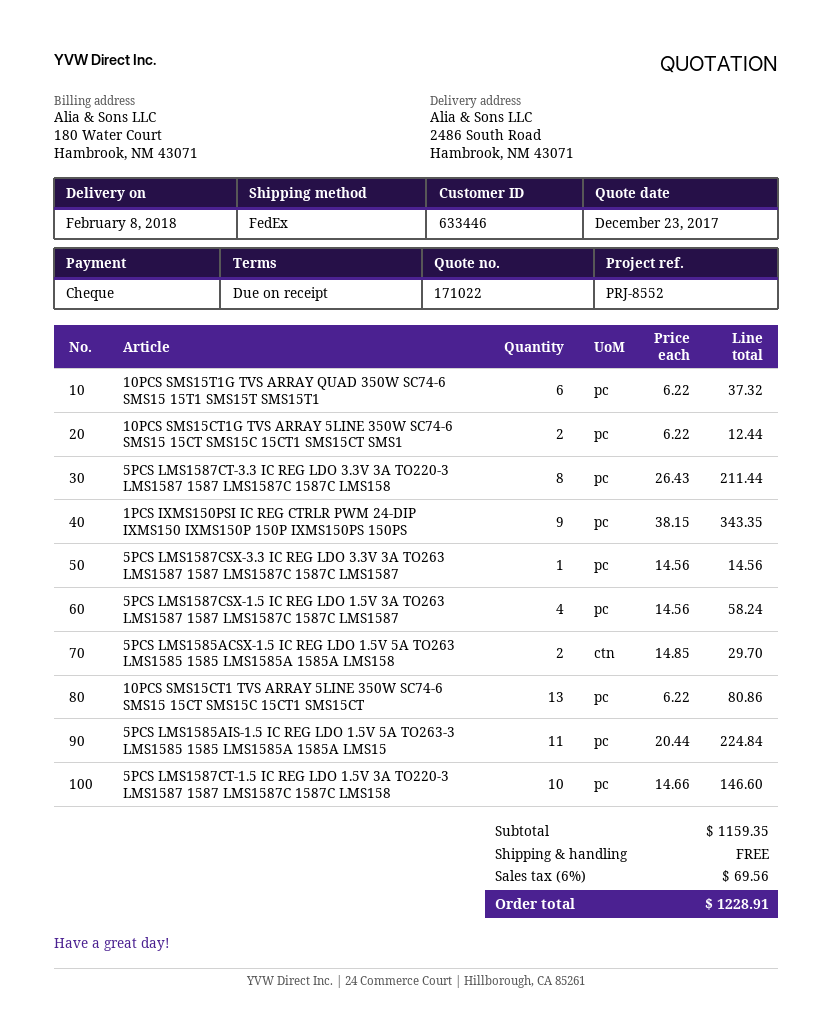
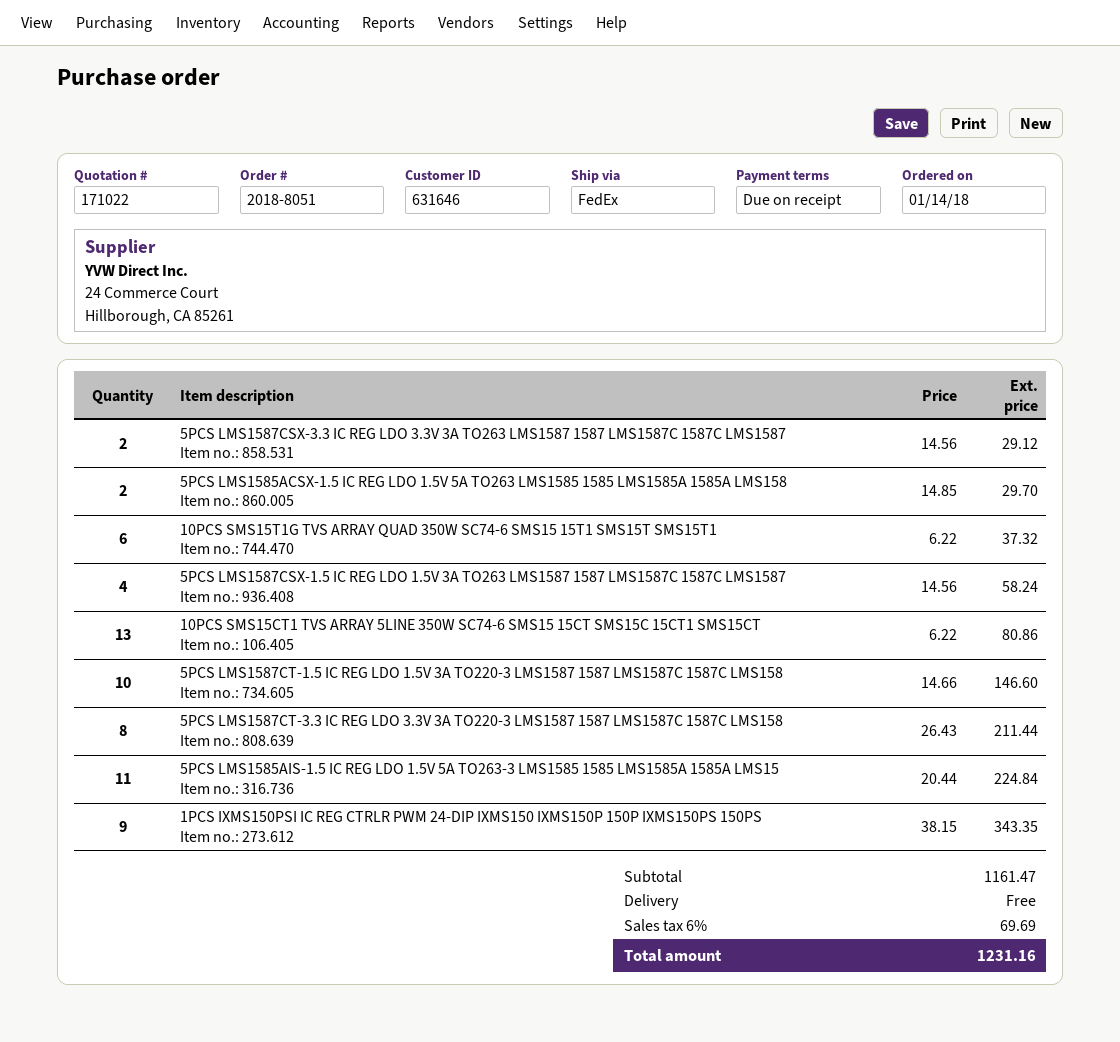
customer number: 633446 -> 631646
10PCS SMS15CT1G TVS ARRAY 5LINE 350W SC74-6 SMS15 15CT SMS15C 15CT1 SMS15CT SMS1: 2 x 6.22 = 12.44 -> none
5PCS LMS1587CSX-3.3 IC REG LDO 3.3V 3A TO263 LMS1587 1587 LMS1587C 1587C LMS1587: 1 x 14.56 = 14.56 -> 2 x 14.56 = 29.12
subtotal: 1159.35 -> 1161.47
tax: 6% = 69.56 -> 6% = 69.69
total: 1228.91 -> 1231.16

